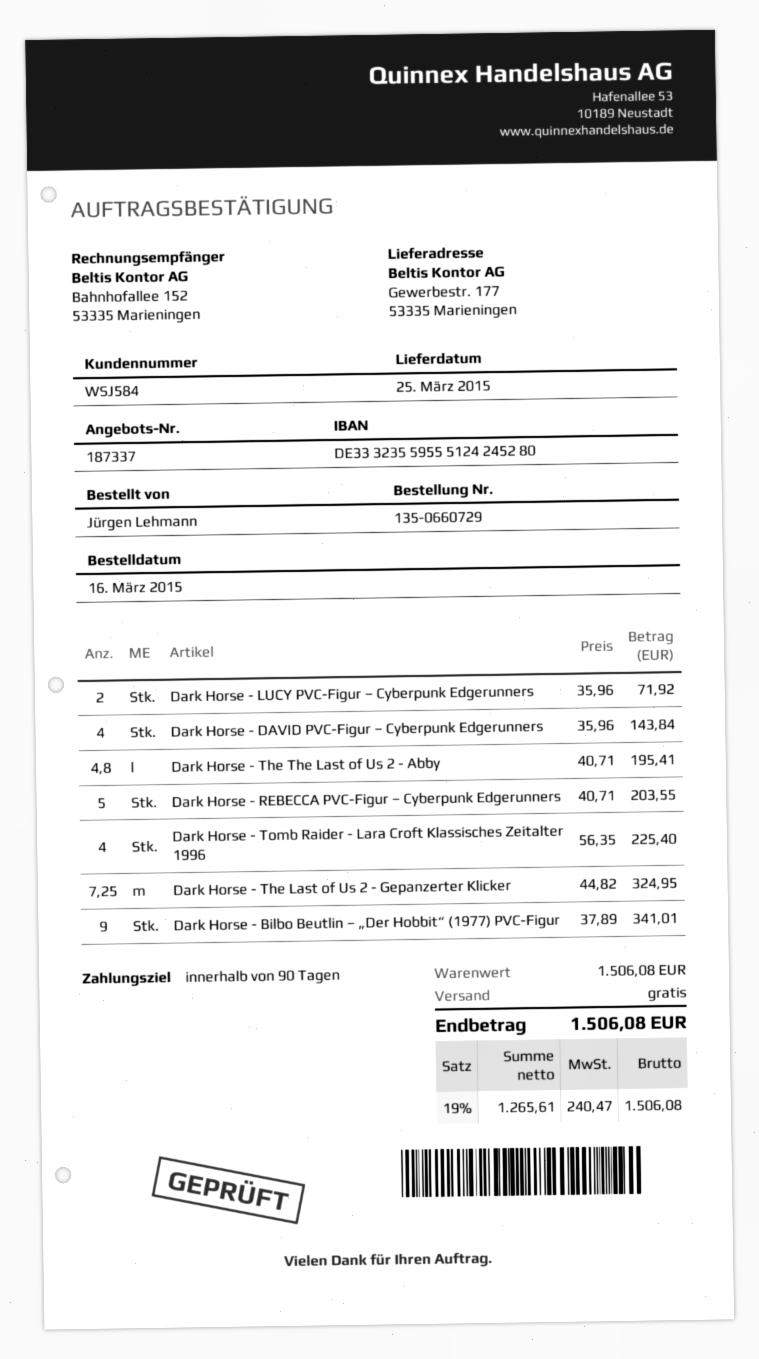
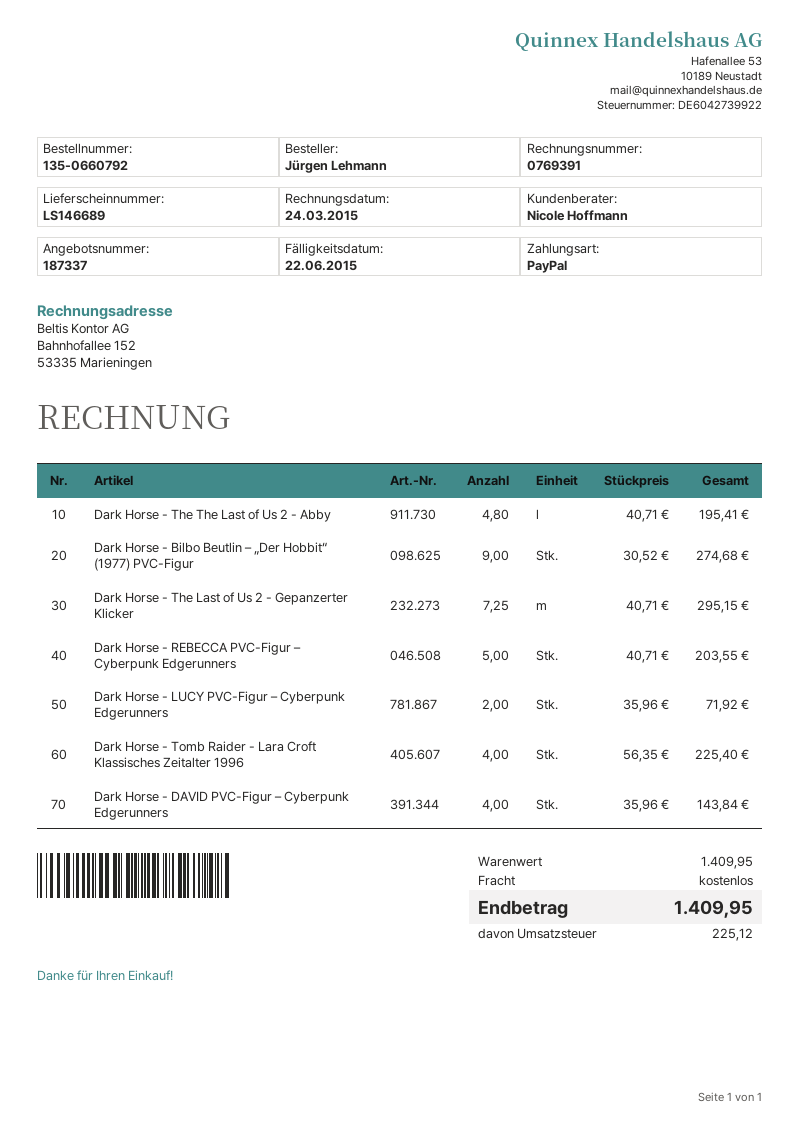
order number: 135-0660729 -> 135-0660792
Dark Horse - The Last of Us 2 - Gepanzerter Klicker: 7.25 x 44.82 = 324.95 -> 7.25 x 40.71 = 295.15
Dark Horse - Bilbo Beutlin – „Der Hobbit“ (1977) PVC-Figur: 9 x 37.89 = 341.01 -> 9 x 30.52 = 274.68
subtotal: 1506.08 -> 1409.95
tax: 240.47 -> 225.12
total: 1506.08 -> 1409.95

